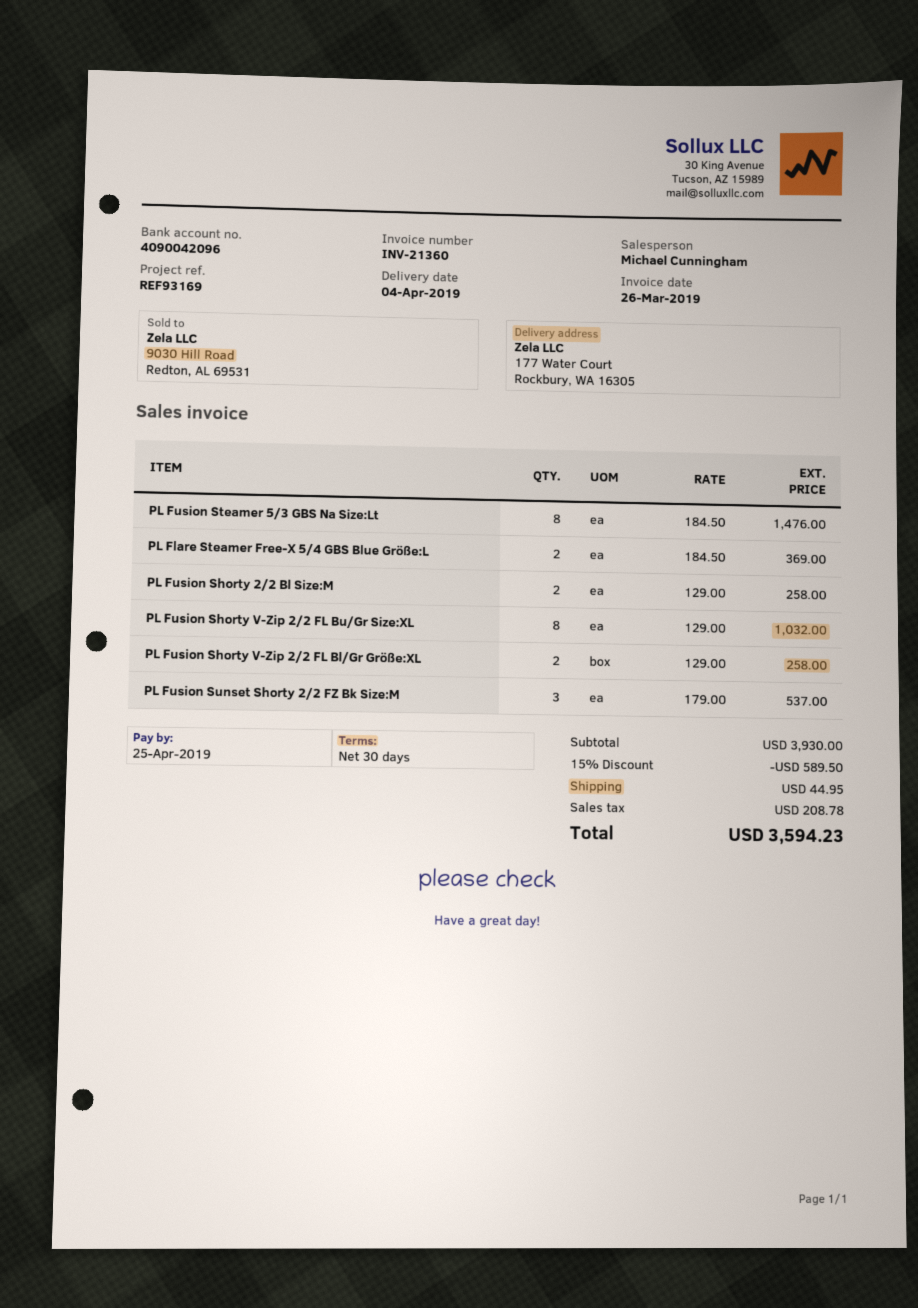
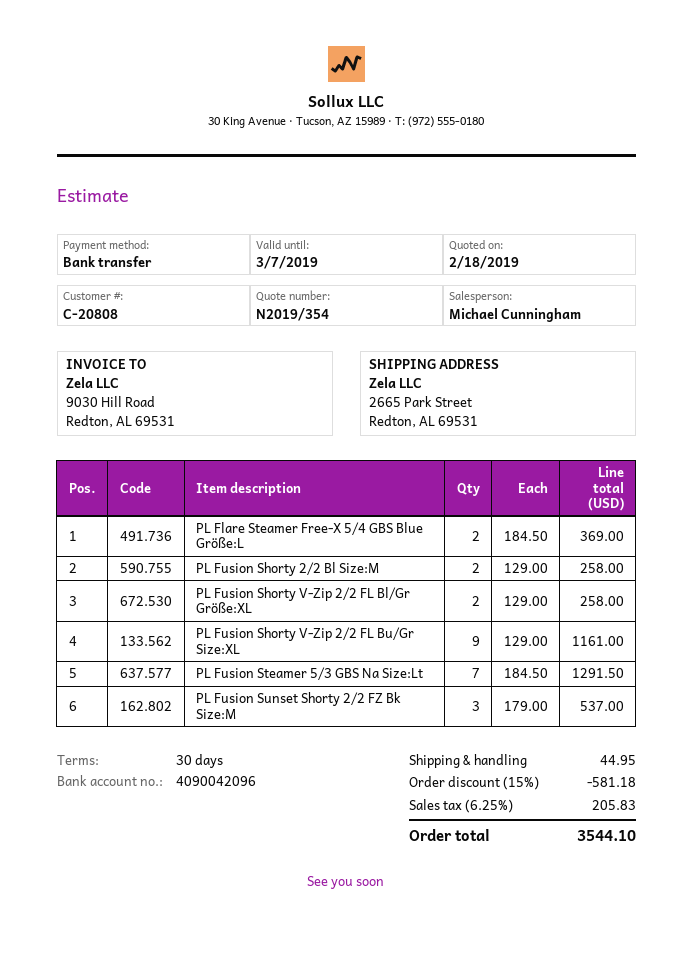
ship to: 177 Water Court, Rockbury, WA 16305 -> 2665 Park Street, Redton, AL 69531
PL Fusion Steamer 5/3 GBS Na Size:Lt: 8 x 184.50 = 1476.00 -> 7 x 184.50 = 1291.50
PL Fusion Shorty V-Zip 2/2 FL Bu/Gr Size:XL: 8 x 129.00 = 1032.00 -> 9 x 129.00 = 1161.00
discount: 15% = 589.50 -> 15% = 581.18
tax: 208.78 -> 205.83
total: 3594.23 -> 3544.10

